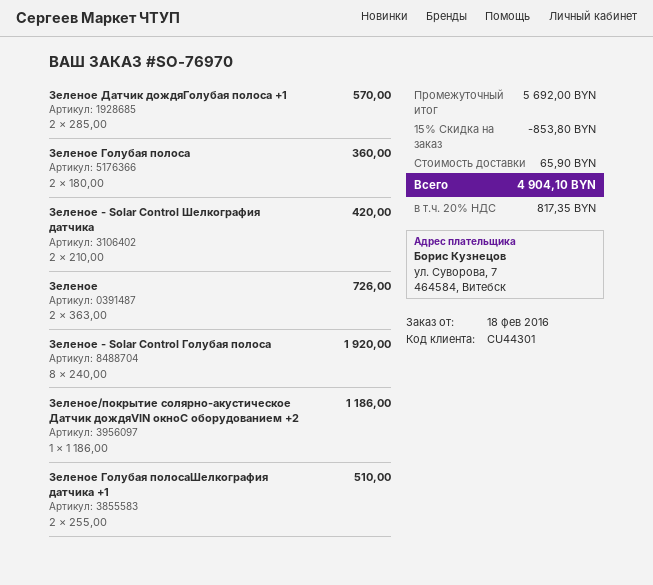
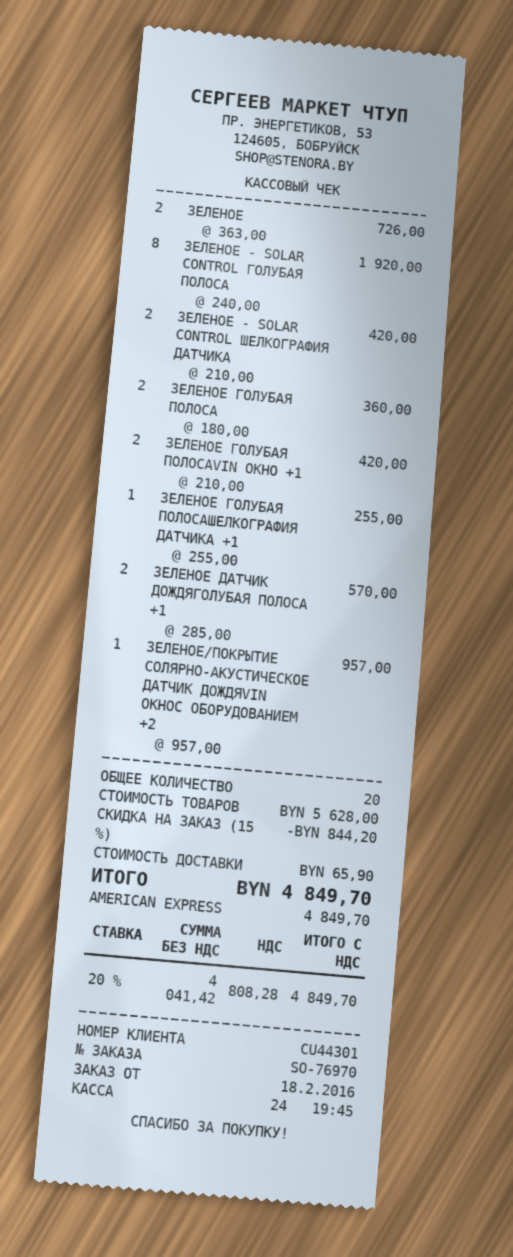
Зеленое/покрытие солярно-акустическое Датчик дождяVIN окноС оборудованием +2: 1 x 1186.00 = 1186.00 -> 1 x 957.00 = 957.00
Зеленое Голубая полосаШелкография датчика +1: 2 x 255.00 = 510.00 -> 1 x 255.00 = 255.00
ЗЕЛЕНОЕ ГОЛУБАЯ ПОЛОСАVIN ОКНО +1: none -> 2 x 210.00 = 420.00
subtotal: 5692.00 -> 5628.00
discount: 15% = 853.80 -> 15% = 844.20
tax: 20% = 817.35 -> 20% = 808.28
total: 4904.10 -> 4849.70

